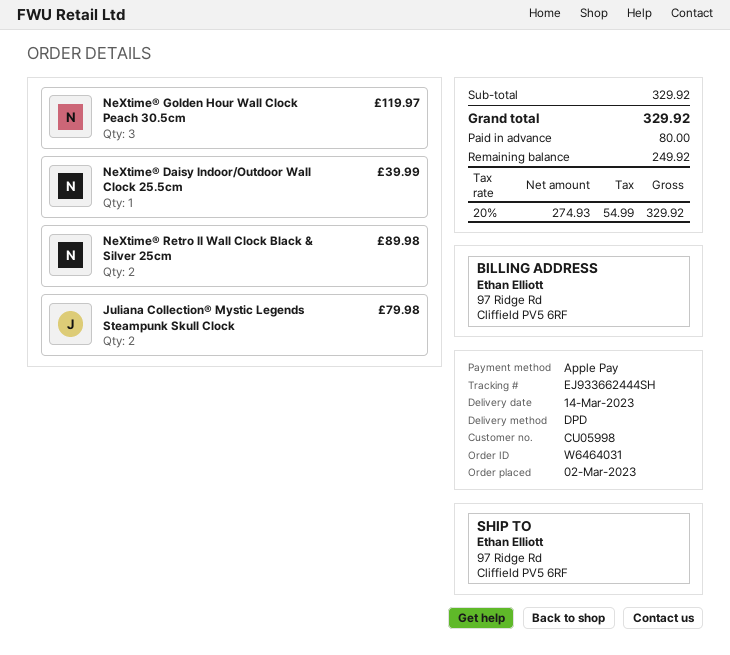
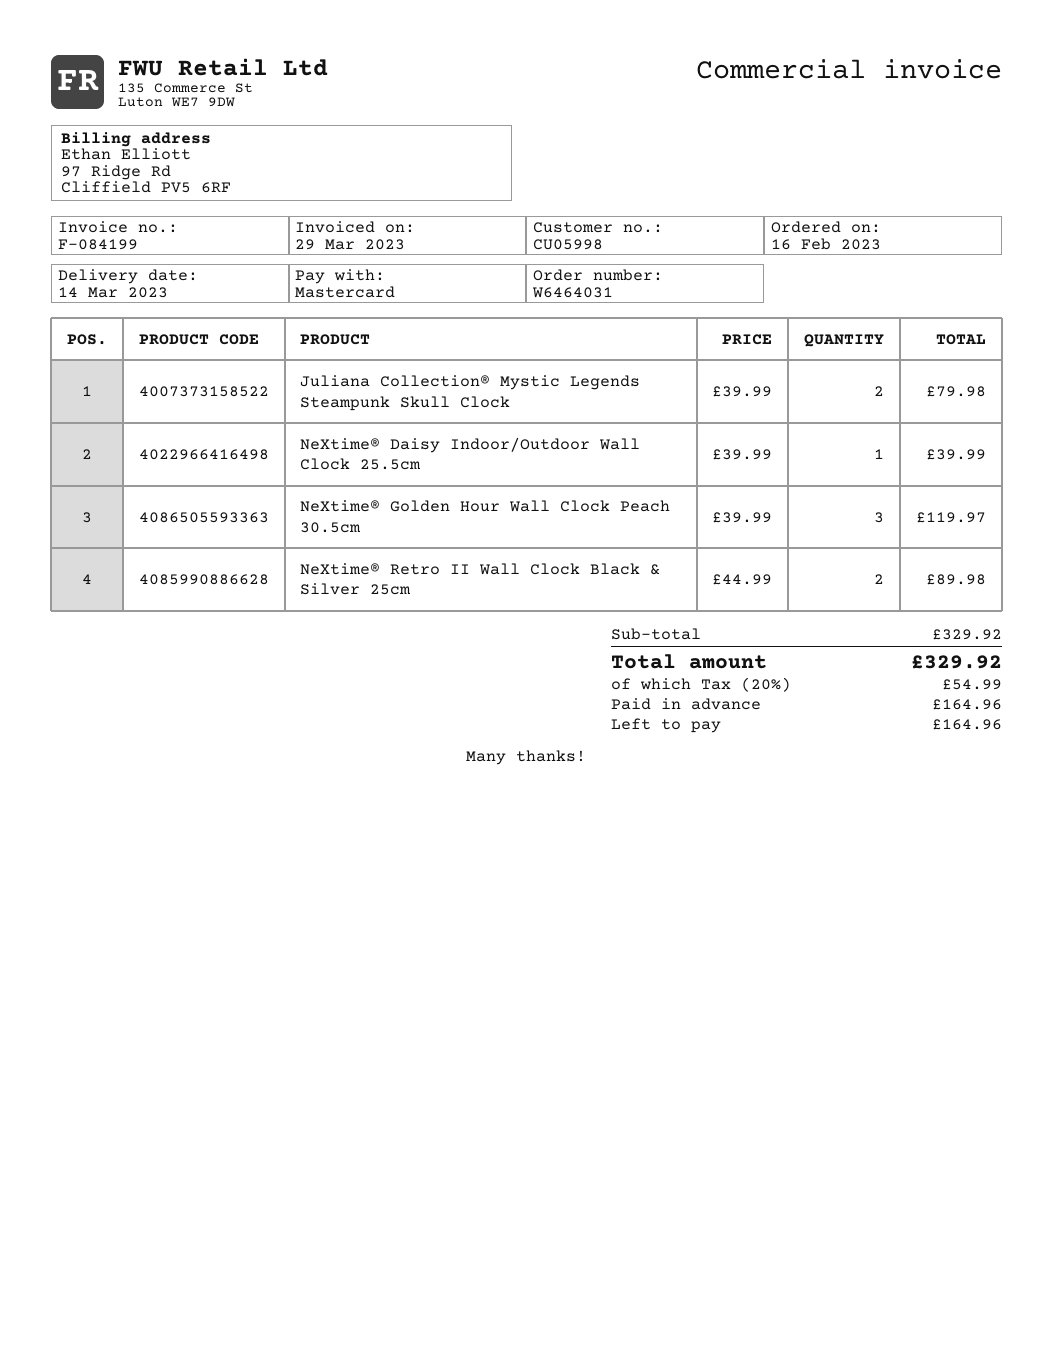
order date: 2023-03-02 -> 2023-02-16
payment method: Apple Pay -> Mastercard
deposit: 80.00 -> 164.96
balance: 249.92 -> 164.96

